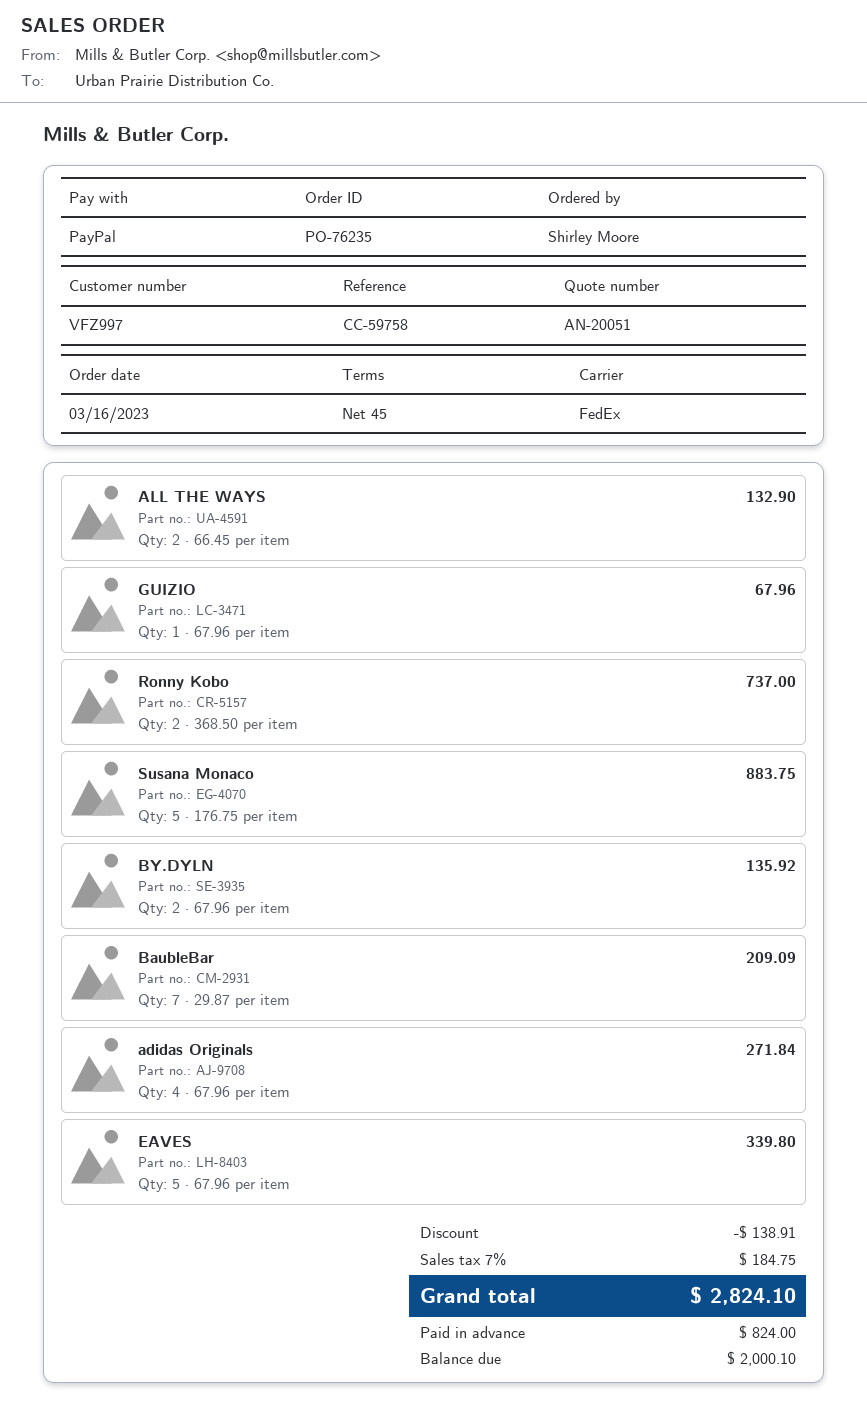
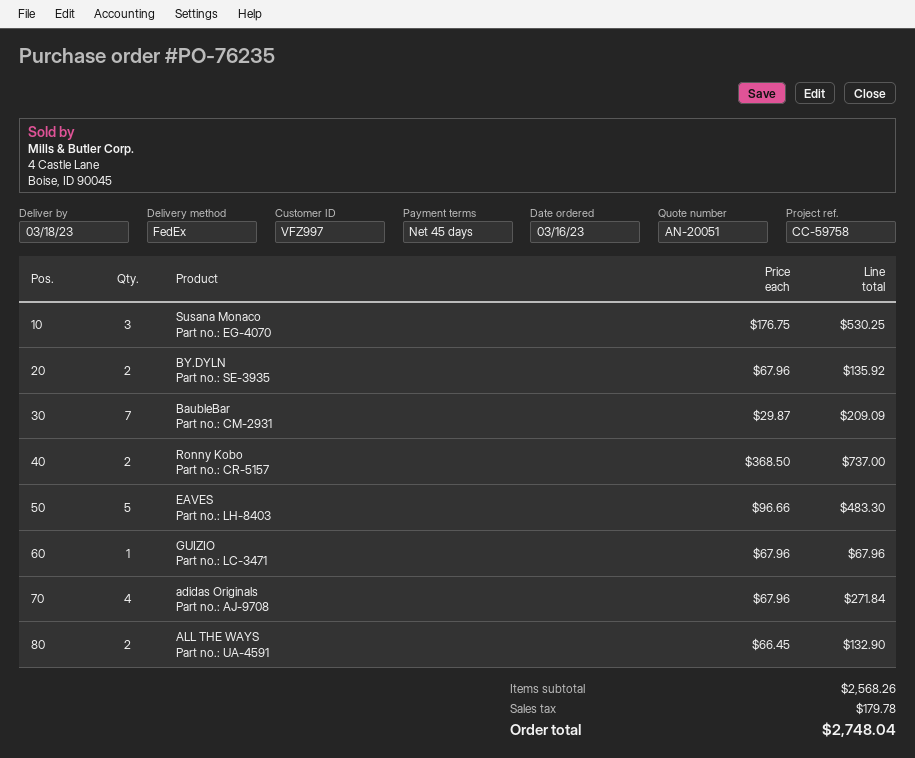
Susana Monaco: 5 x 176.75 = 883.75 -> 3 x 176.75 = 530.25
EAVES: 5 x 67.96 = 339.80 -> 5 x 96.66 = 483.30
discount: 138.91 -> none
tax: 184.75 -> 179.78
total: 2824.10 -> 2748.04

